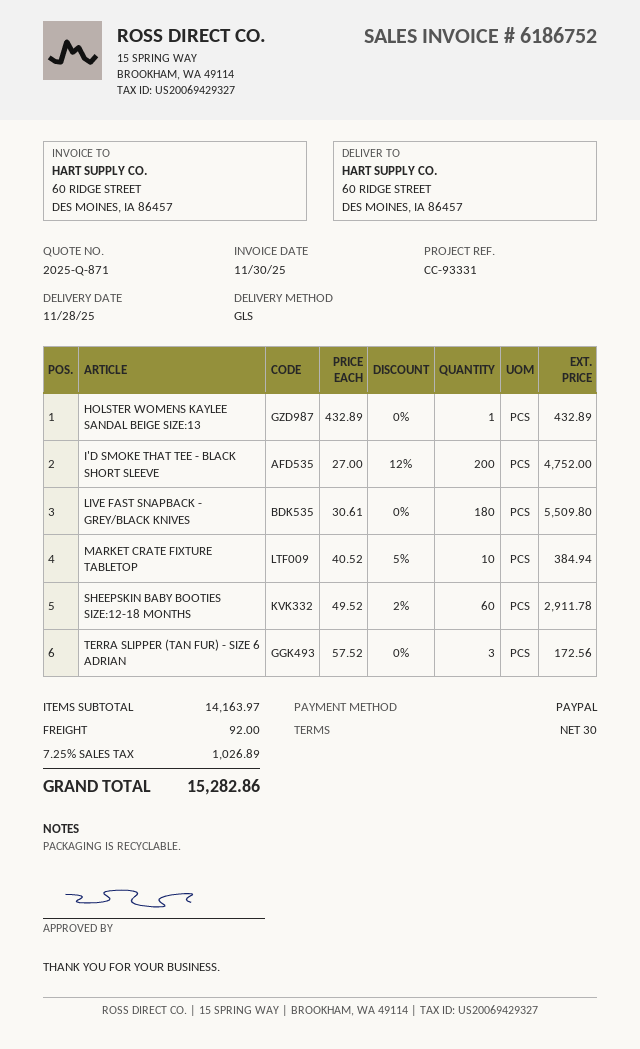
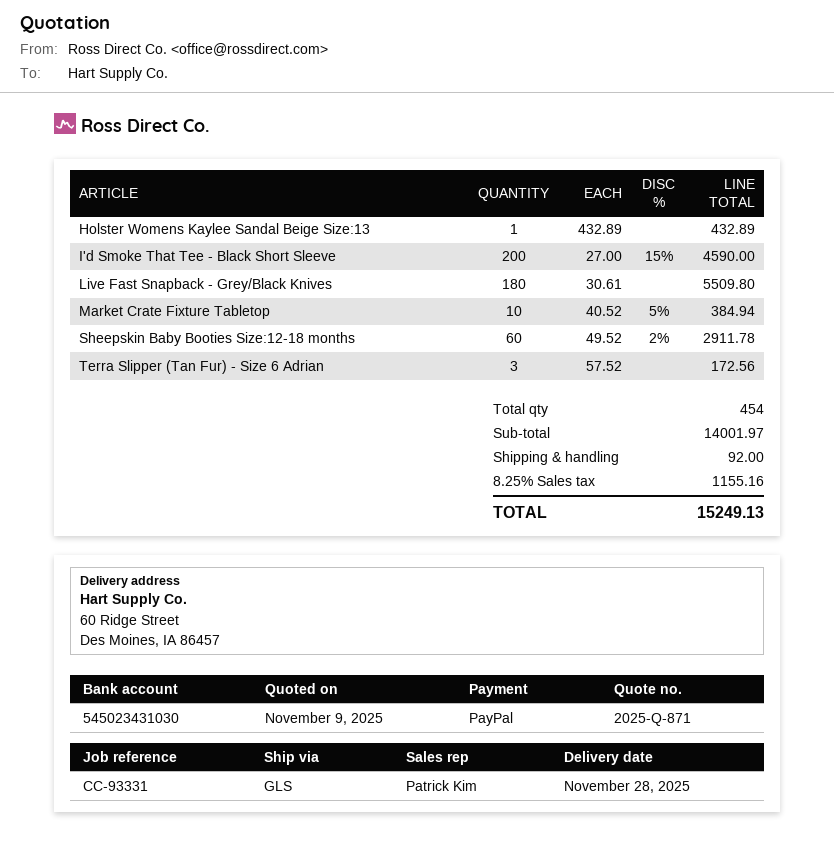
I'D SMOKE THAT TEE - BLACK SHORT SLEEVE: 200 x 27.00 - 12% = 4752.00 -> 200 x 27.00 - 15% = 4590.00
subtotal: 14163.97 -> 14001.97
tax: 7.25% = 1026.89 -> 8.25% = 1155.16
total: 15282.86 -> 15249.13

